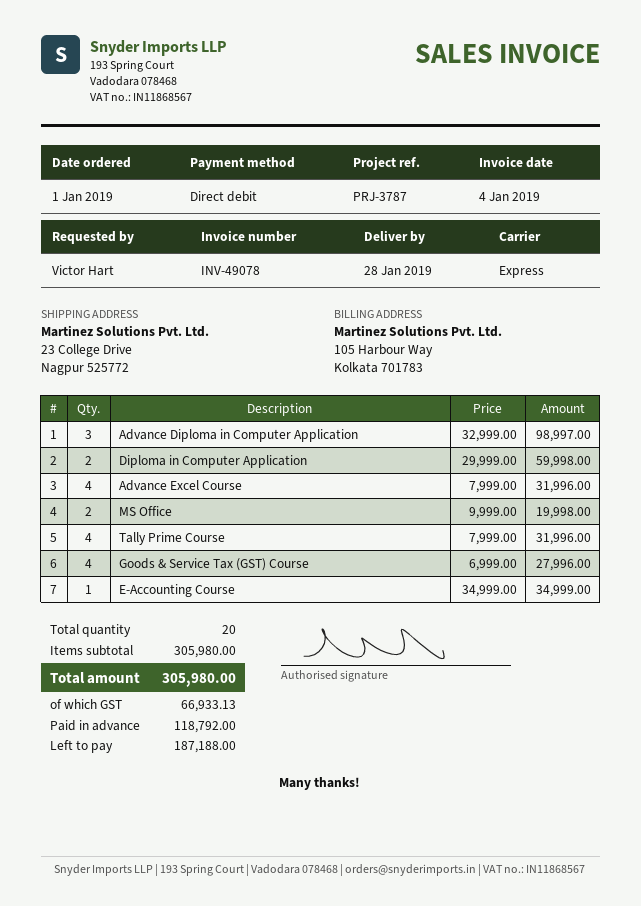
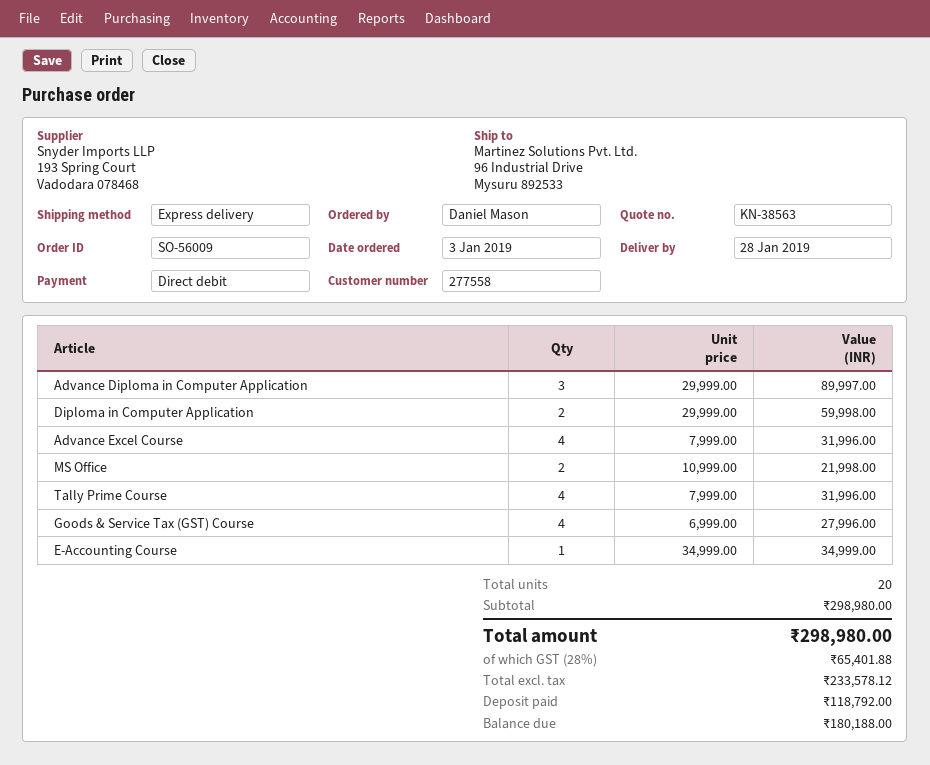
order date: 2019-01-01 -> 2019-01-03
ordered by: Victor Hart -> Daniel Mason
ship to: 23 College Drive, Nagpur 525772 -> 96 Industrial Drive, Mysuru 892533
Advance Diploma in Computer Application: 3 x 32999.00 = 98997.00 -> 3 x 29999.00 = 89997.00
MS Office: 2 x 9999.00 = 19998.00 -> 2 x 10999.00 = 21998.00
subtotal: 305980.00 -> 298980.00
tax: 66933.13 -> 65401.88
total: 305980.00 -> 298980.00
balance: 187188.00 -> 180188.00

